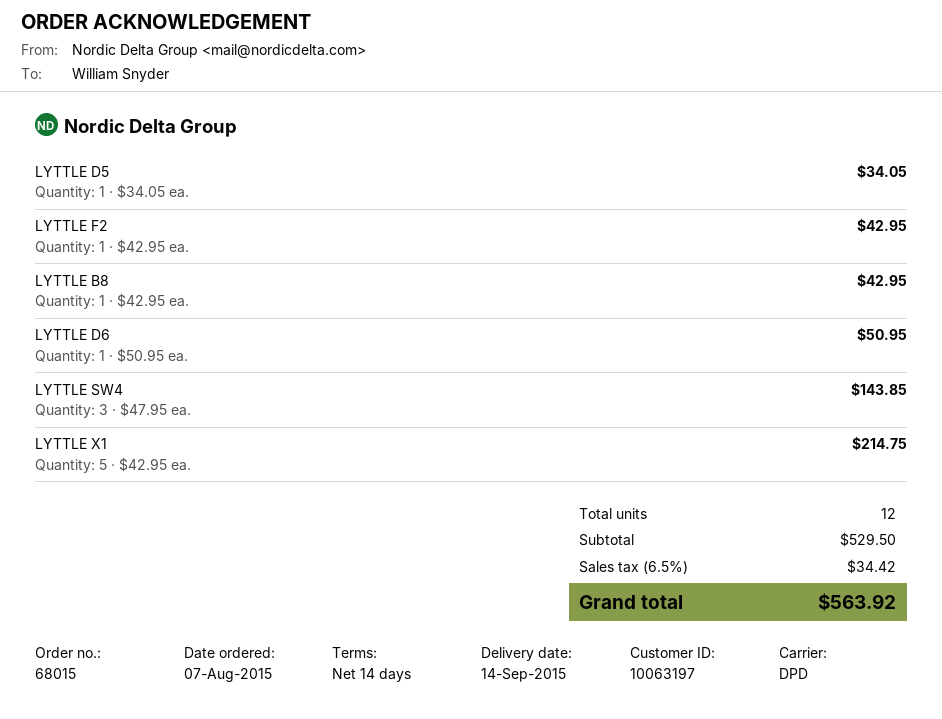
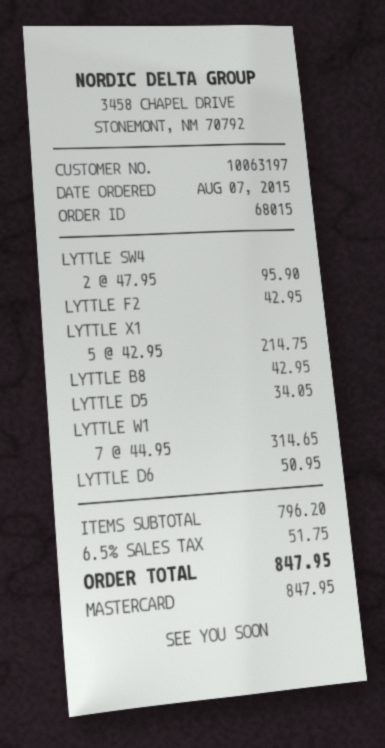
LYTTLE SW4: 3 x 47.95 = 143.85 -> 2 x 47.95 = 95.90
LYTTLE W1: none -> 7 x 44.95 = 314.65
subtotal: 529.50 -> 796.20
tax: 6.5% = 34.42 -> 6.5% = 51.75
total: 563.92 -> 847.95

